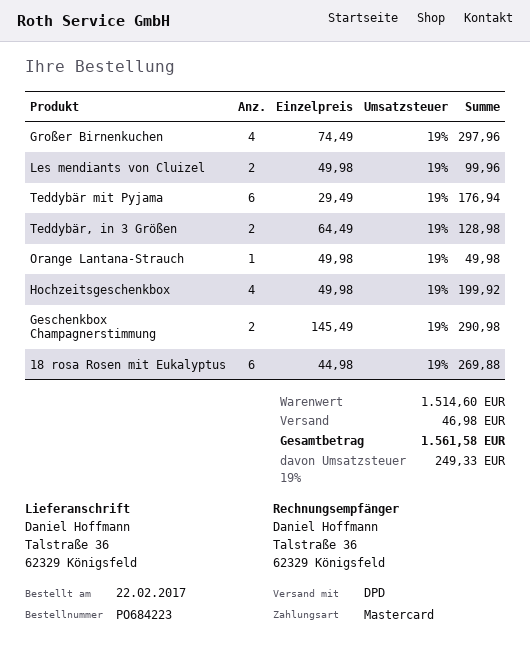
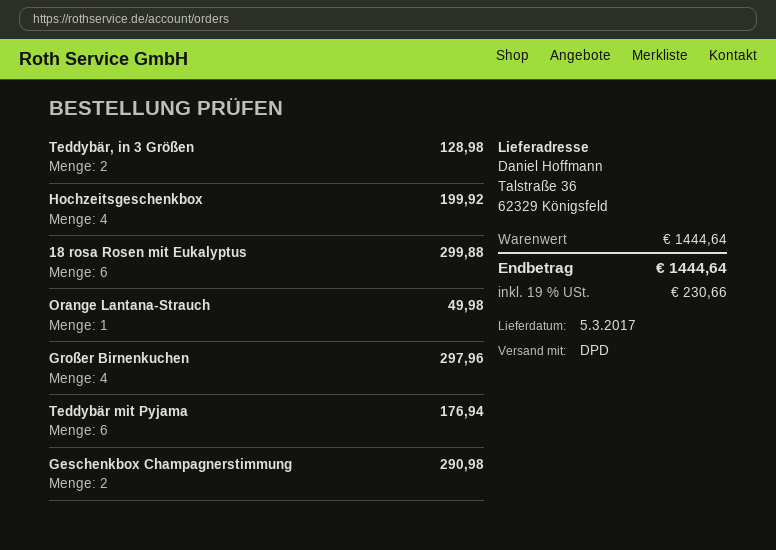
Les mendiants von Cluizel: 2 for 99.96 -> none
18 rosa Rosen mit Eukalyptus: 6 for 269.88 -> 6 for 299.88
subtotal: 1514.60 -> 1444.64
shipping: 46.98 -> none
tax: 19% = 249.33 -> 19% = 230.66
total: 1561.58 -> 1444.64

